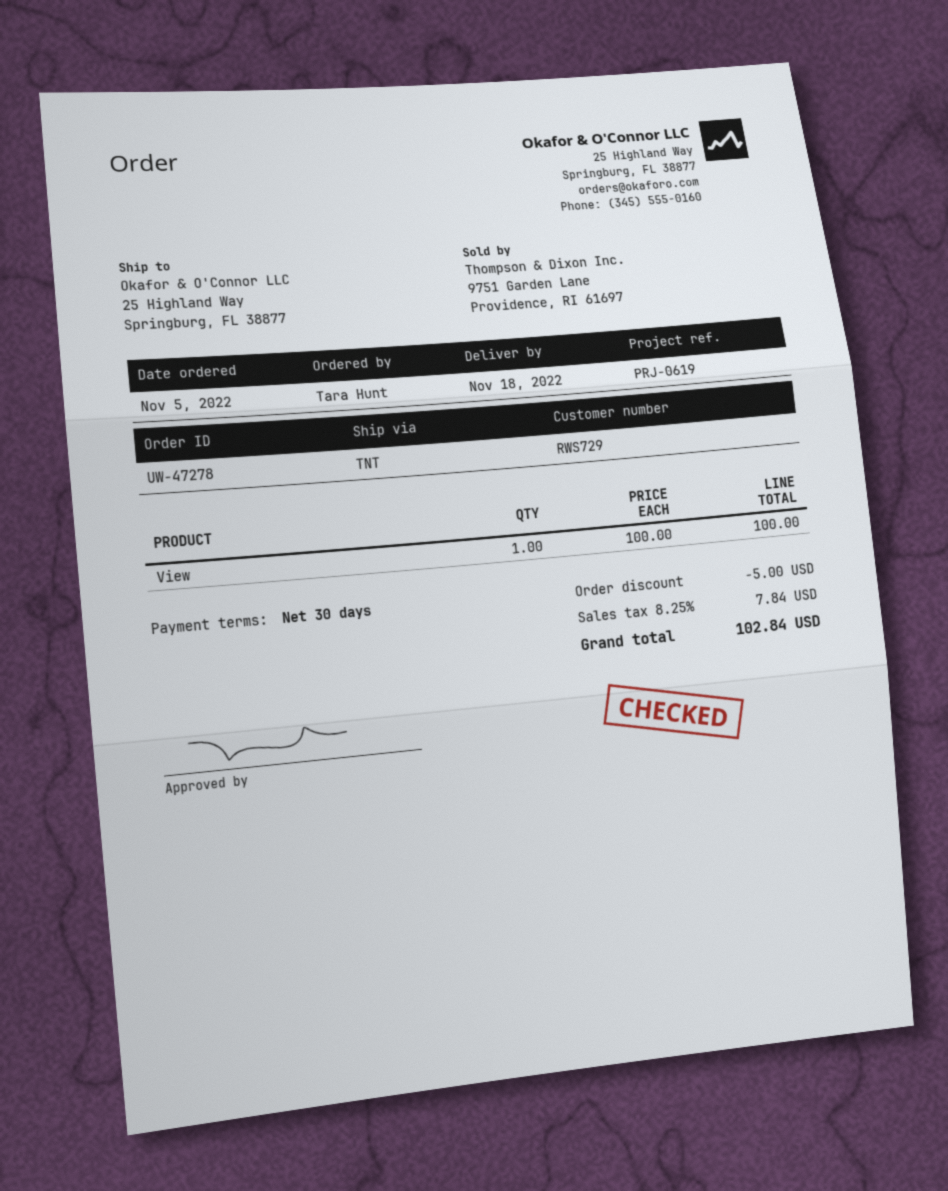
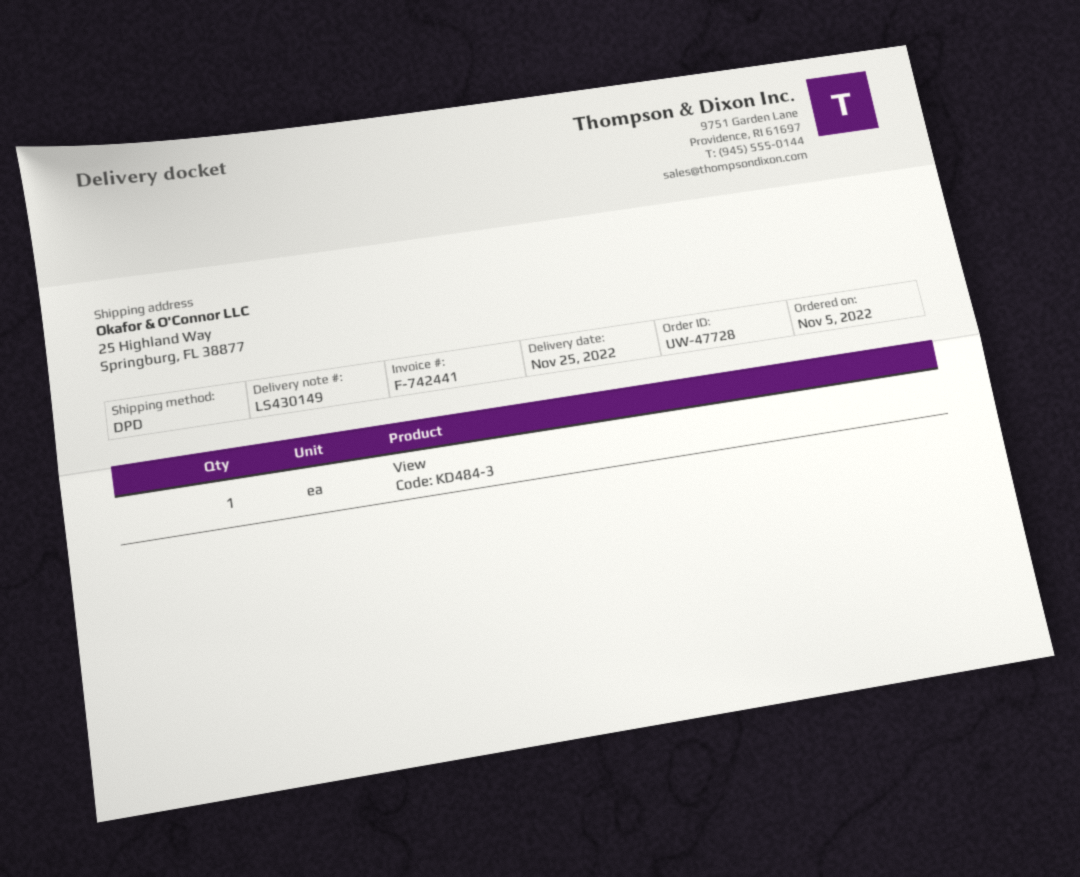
order number: UW-47278 -> UW-47728
delivery date: 2022-11-18 -> 2022-11-25
shipping method: TNT -> DPD

